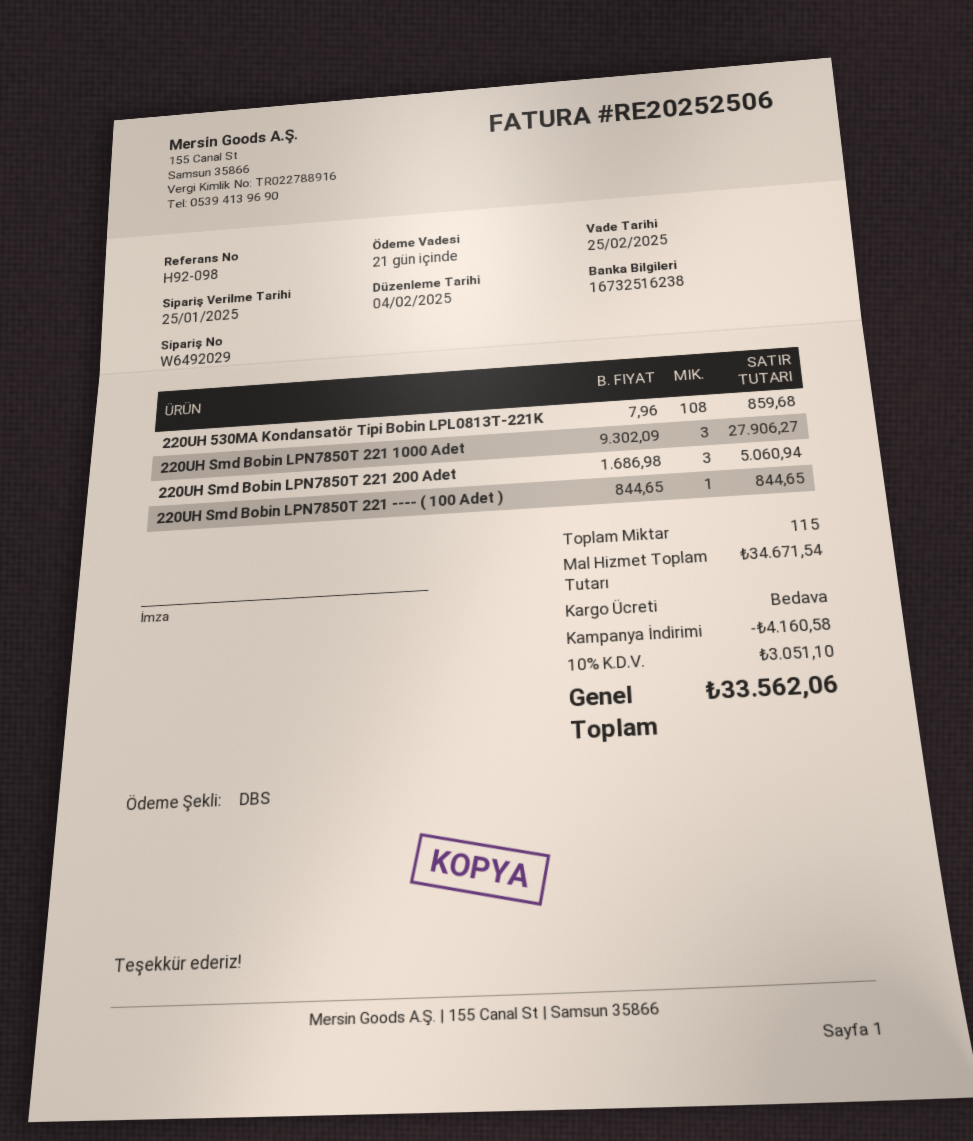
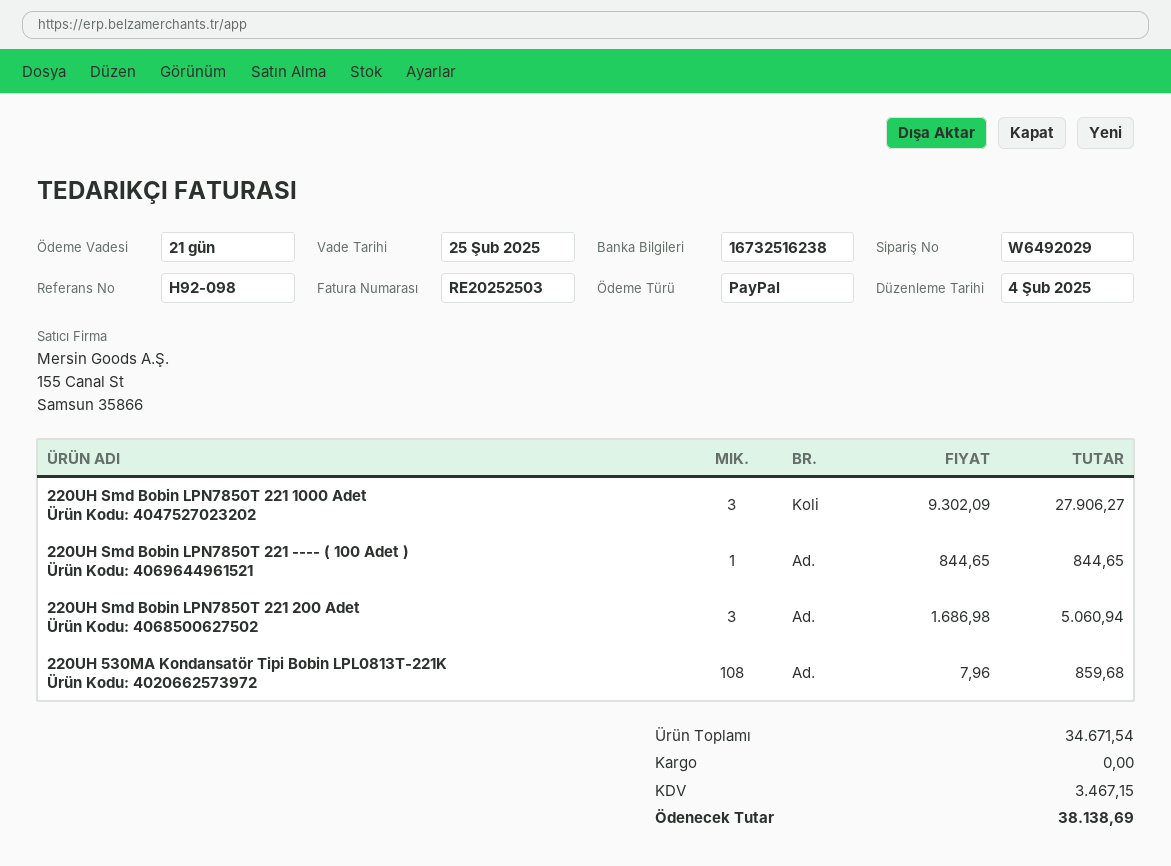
invoice number: RE20252506 -> RE20252503
payment method: direct debit -> PayPal
discount: 4160.58 -> none
tax: 3051.10 -> 3467.15
total: 33562.06 -> 38138.69

